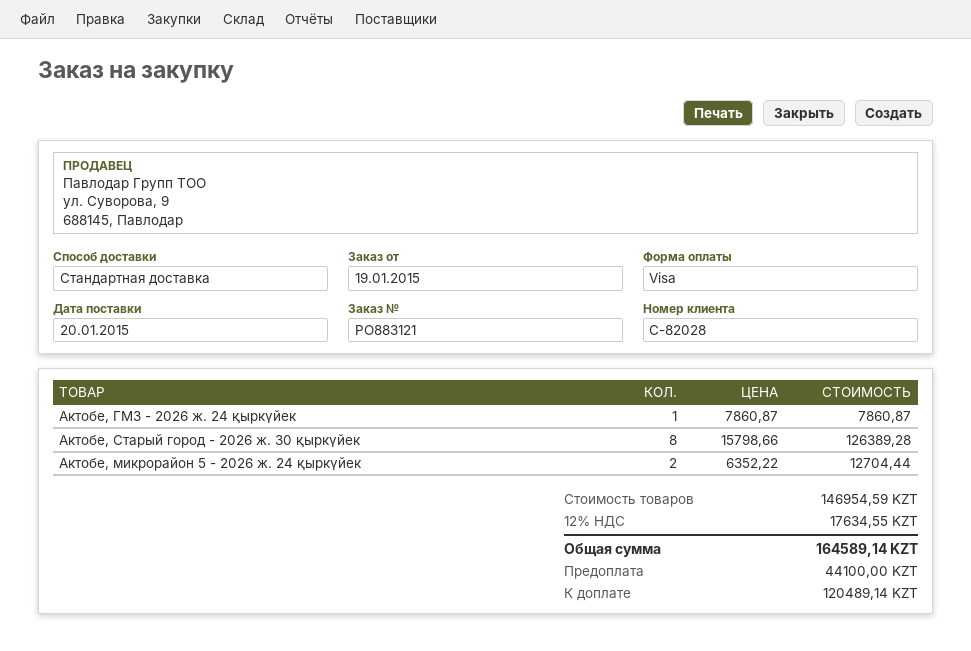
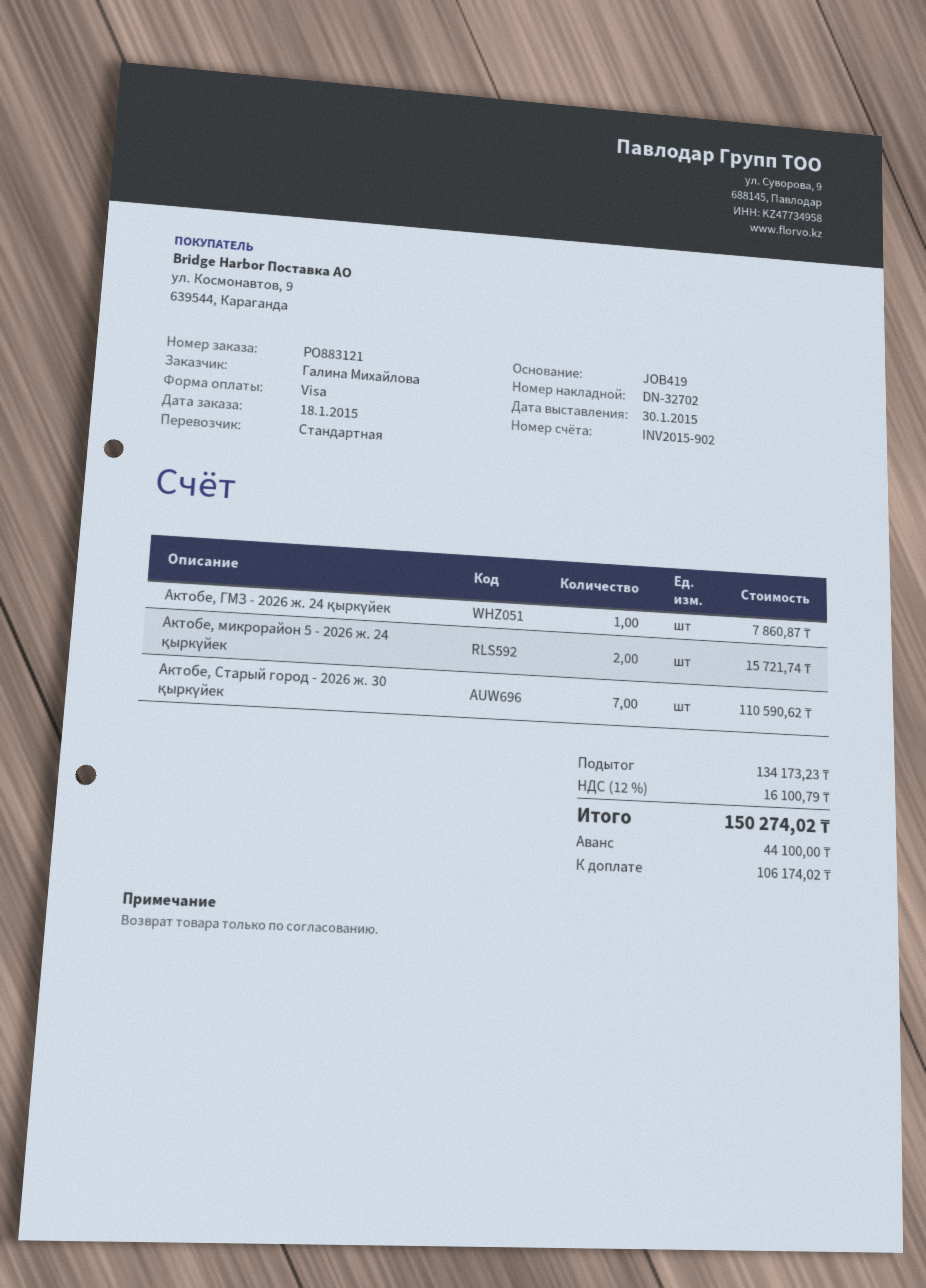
order date: 2015-01-19 -> 2015-01-18
Актобе, Старый город - 2026 ж. 30 қыркүйек: 8 for 126389.28 -> 7 for 110590.62
Актобе, микрорайон 5 - 2026 ж. 24 қыркүйек: 2 for 12704.44 -> 2 for 15721.74
subtotal: 146954.59 -> 134173.23
tax: 12% = 17634.55 -> 12% = 16100.79
total: 164589.14 -> 150274.02
balance: 120489.14 -> 106174.02

